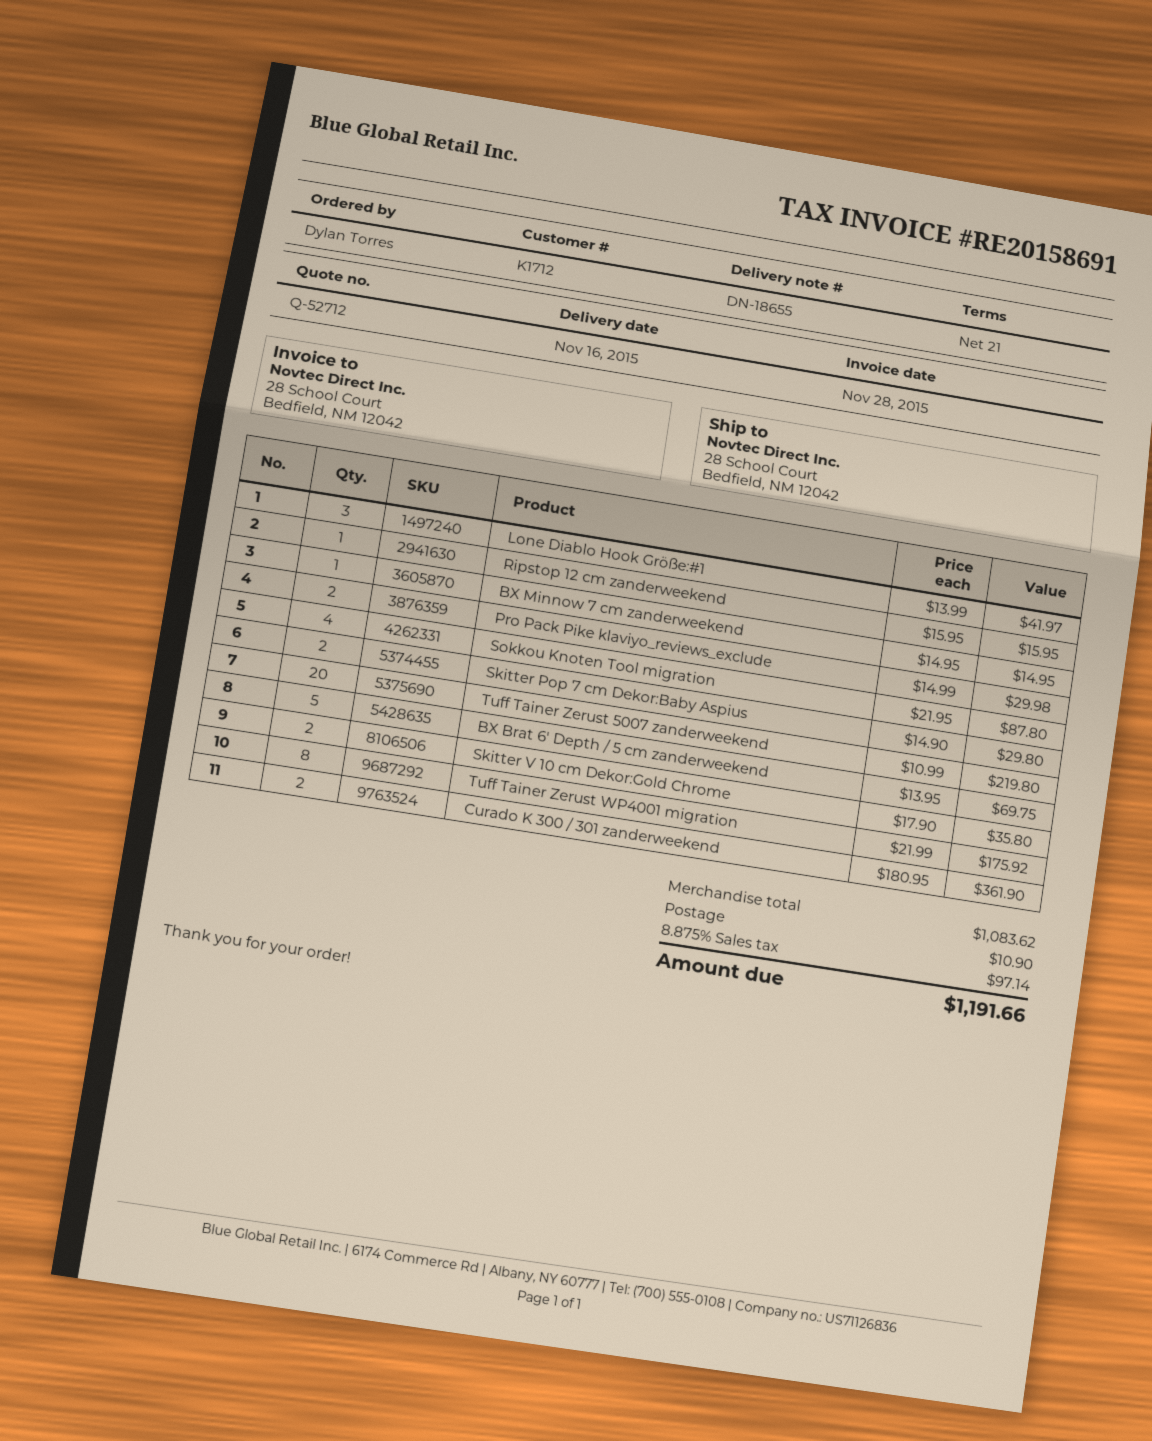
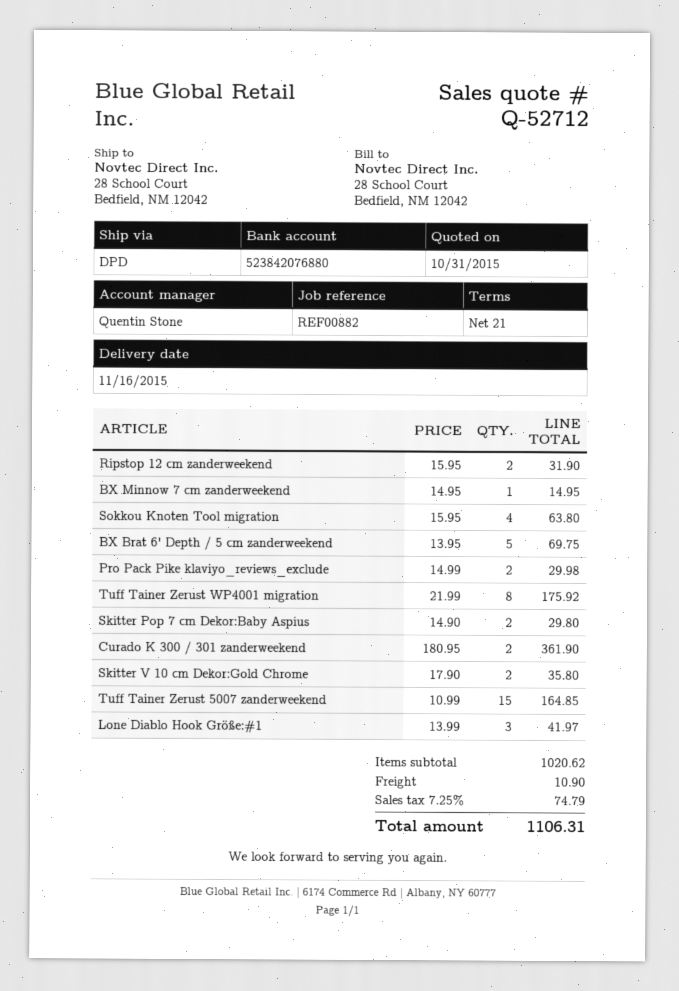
Ripstop 12 cm zanderweekend: 1 x 15.95 = 15.95 -> 2 x 15.95 = 31.90
Sokkou Knoten Tool migration: 4 x 21.95 = 87.80 -> 4 x 15.95 = 63.80
Tuff Tainer Zerust 5007 zanderweekend: 20 x 10.99 = 219.80 -> 15 x 10.99 = 164.85
subtotal: 1083.62 -> 1020.62
tax: 8.875% = 97.14 -> 7.25% = 74.79
total: 1191.66 -> 1106.31

